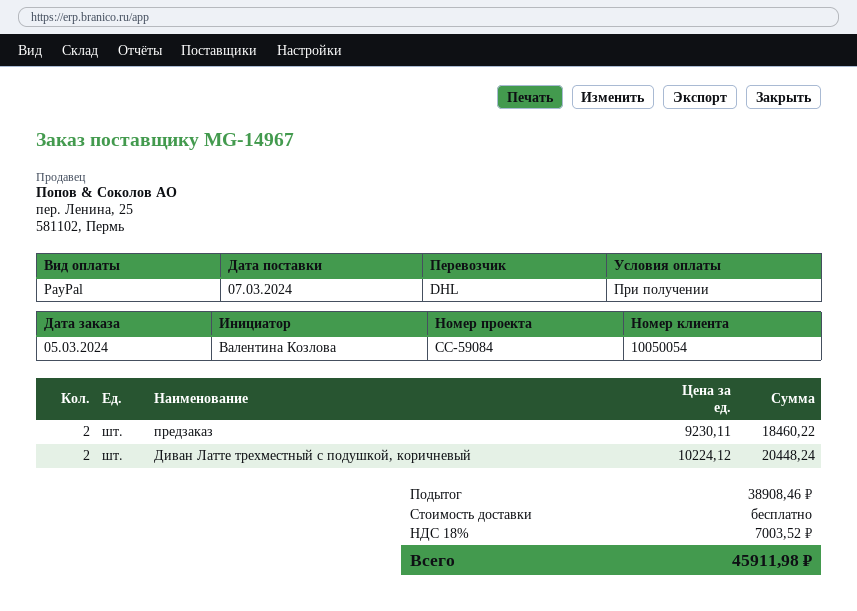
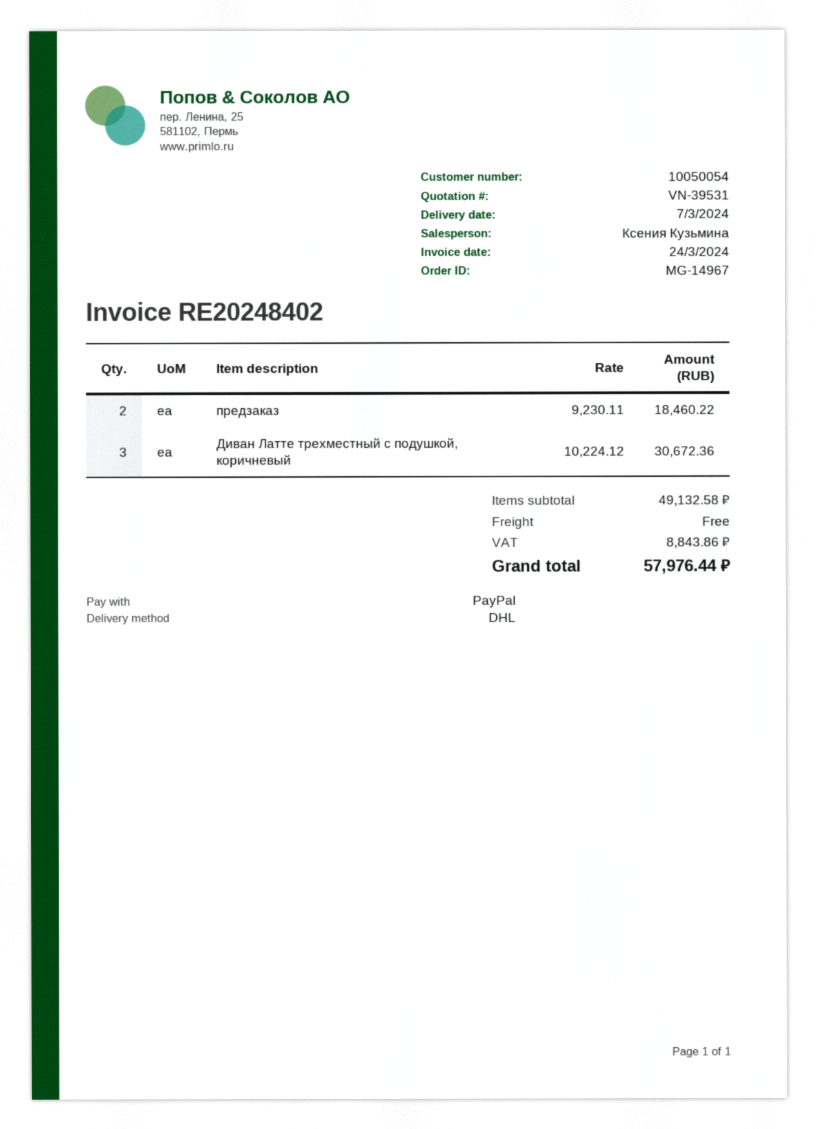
Диван Латте трехместный с подушкой, коричневый: 2 x 10224.12 = 20448.24 -> 3 x 10224.12 = 30672.36
subtotal: 38908.46 -> 49132.58
tax: 7003.52 -> 8843.86
total: 45911.98 -> 57976.44

